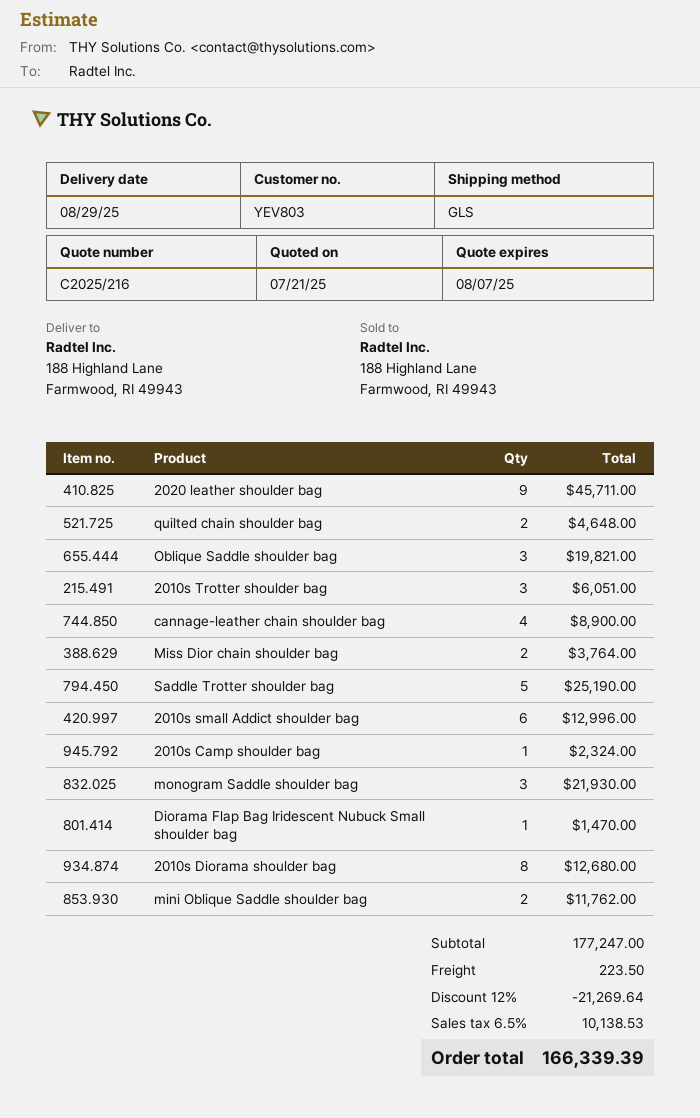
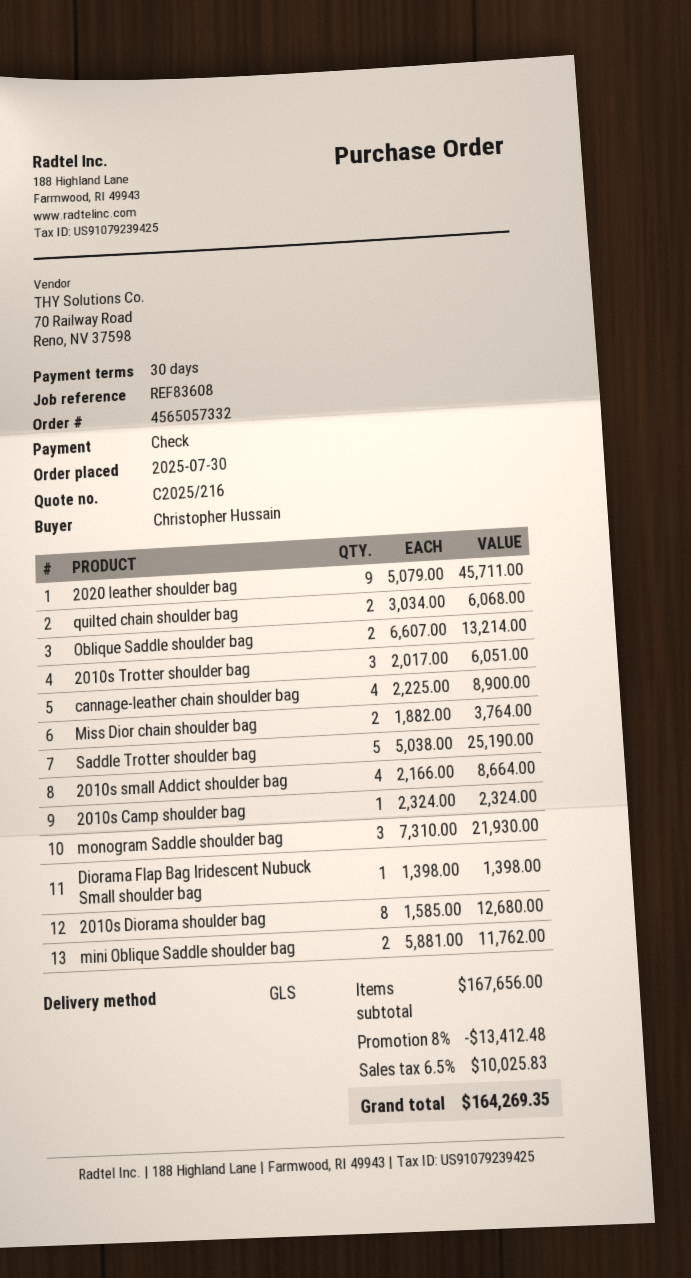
quilted chain shoulder bag: 2 for 4648.00 -> 2 for 6068.00
Oblique Saddle shoulder bag: 3 for 19821.00 -> 2 for 13214.00
2010s small Addict shoulder bag: 6 for 12996.00 -> 4 for 8664.00
Diorama Flap Bag Iridescent Nubuck Small shoulder bag: 1 for 1470.00 -> 1 for 1398.00
subtotal: 177247.00 -> 167656.00
discount: 12% = 21269.64 -> 8% = 13412.48
shipping: 223.50 -> none
tax: 6.5% = 10138.53 -> 6.5% = 10025.83
total: 166339.39 -> 164269.35

